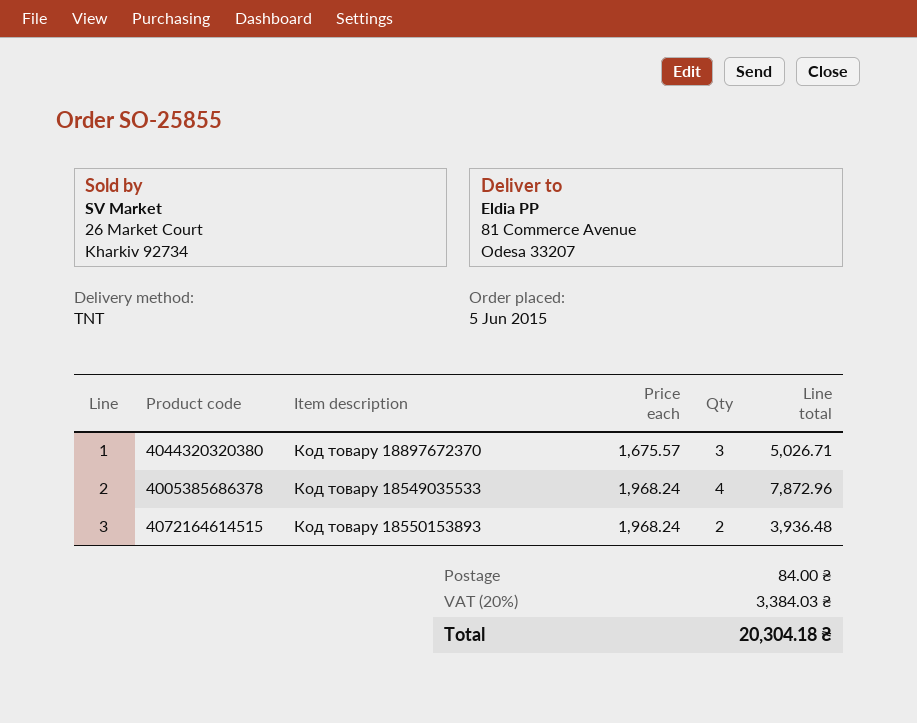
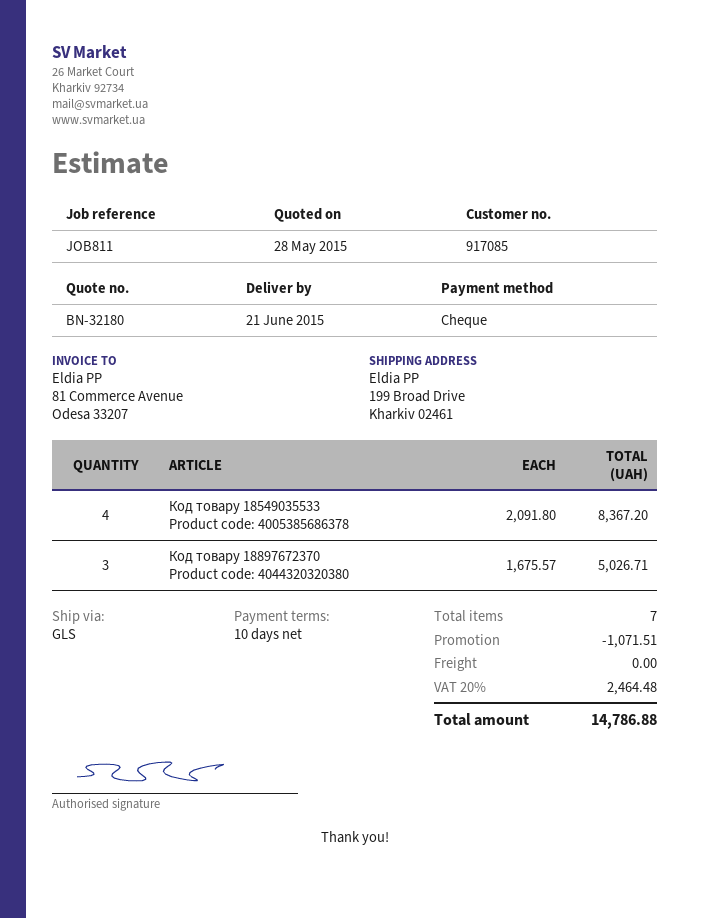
shipping method: TNT -> GLS
ship to: 81 Commerce Avenue, Odesa 33207 -> 199 Broad Drive, Kharkiv 02461
Код товару 18549035533: 4 x 1968.24 = 7872.96 -> 4 x 2091.80 = 8367.20
Код товару 18550153893: 2 x 1968.24 = 3936.48 -> none
discount: none -> 1071.51
shipping: 84.00 -> 0.00
tax: 20% = 3384.03 -> 20% = 2464.48
total: 20304.18 -> 14786.88

